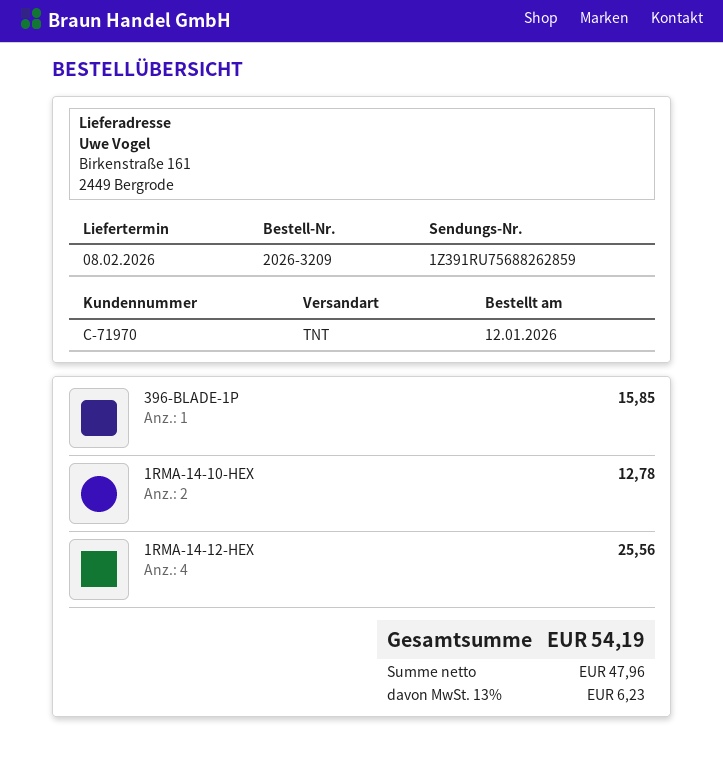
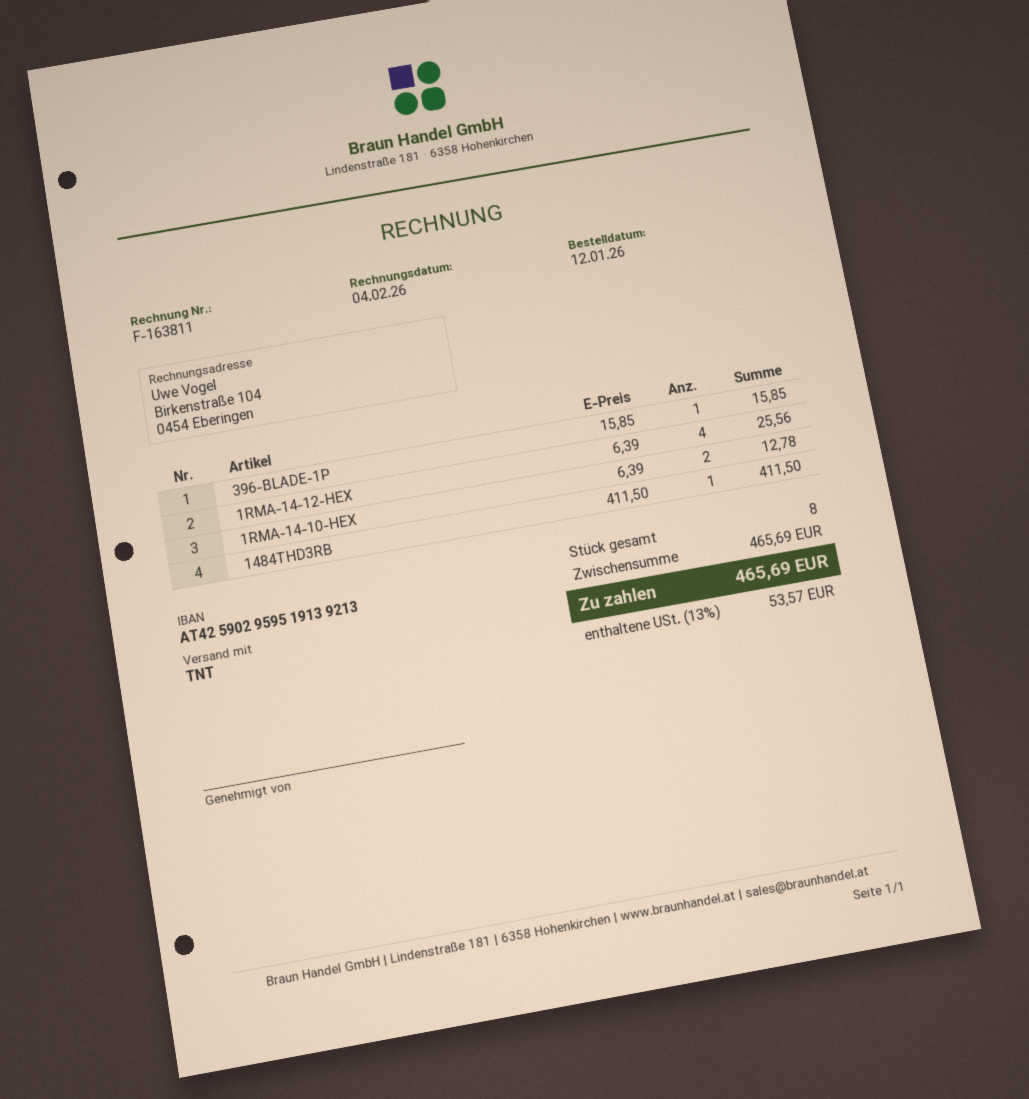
1484THD3RB: none -> 1 for 411.50
tax: 13% = 6.23 -> 13% = 53.57
total: 54.19 -> 465.69

